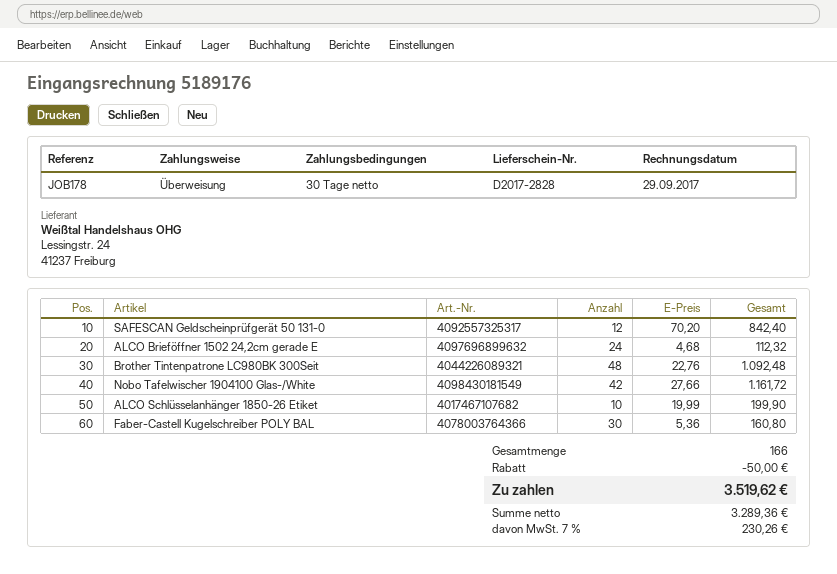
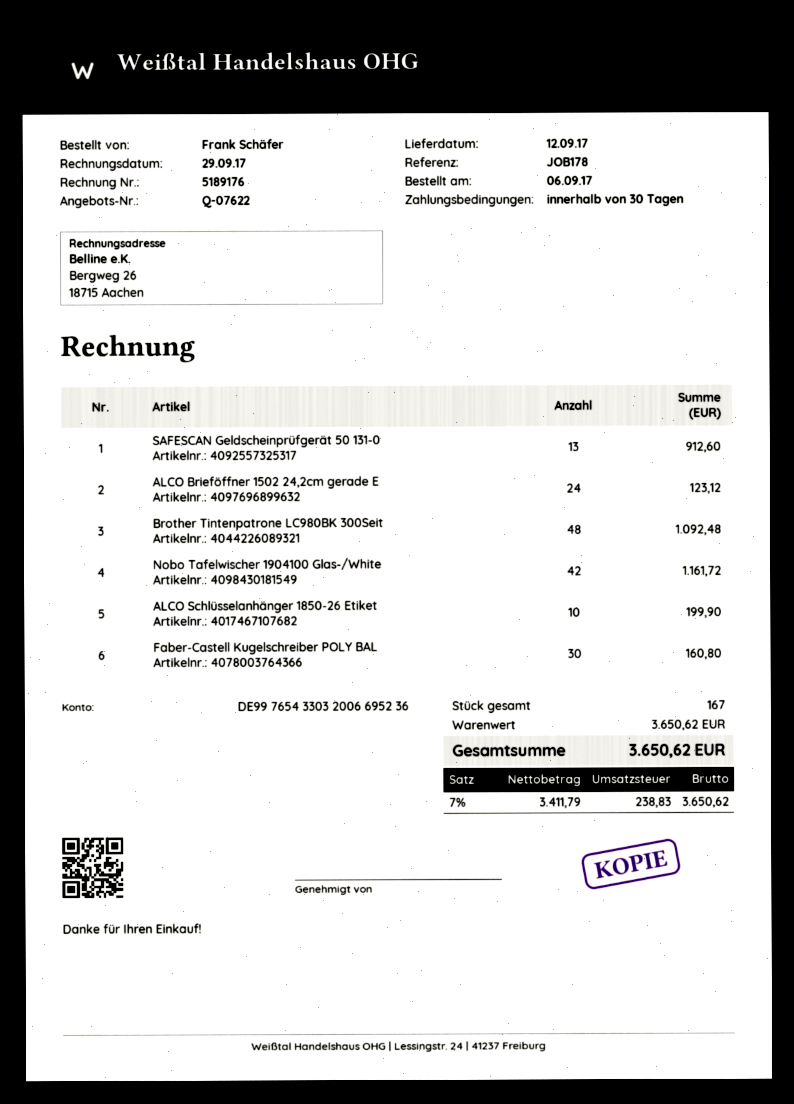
SAFESCAN Geldscheinprüfgerät 50 131-0: 12 for 842.40 -> 13 for 912.60
ALCO Brieföffner 1502 24,2cm gerade E: 24 for 112.32 -> 24 for 123.12
total quantity: 166 -> 167
discount: 50.00 -> none
net: 3289.36 -> 3411.79
tax: 7% = 230.26 -> 7% = 238.83
total: 3519.62 -> 3650.62

